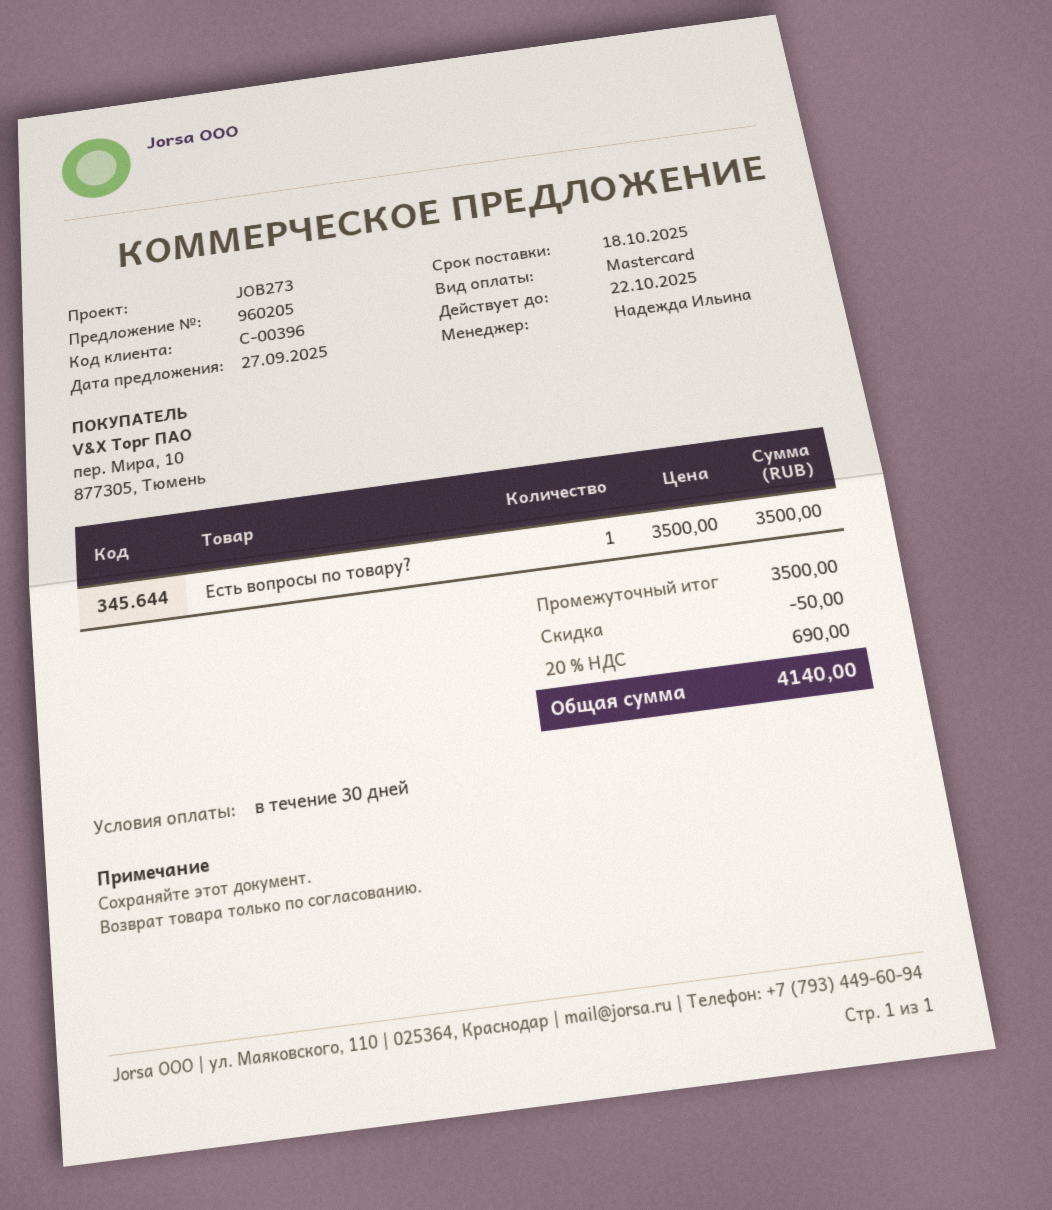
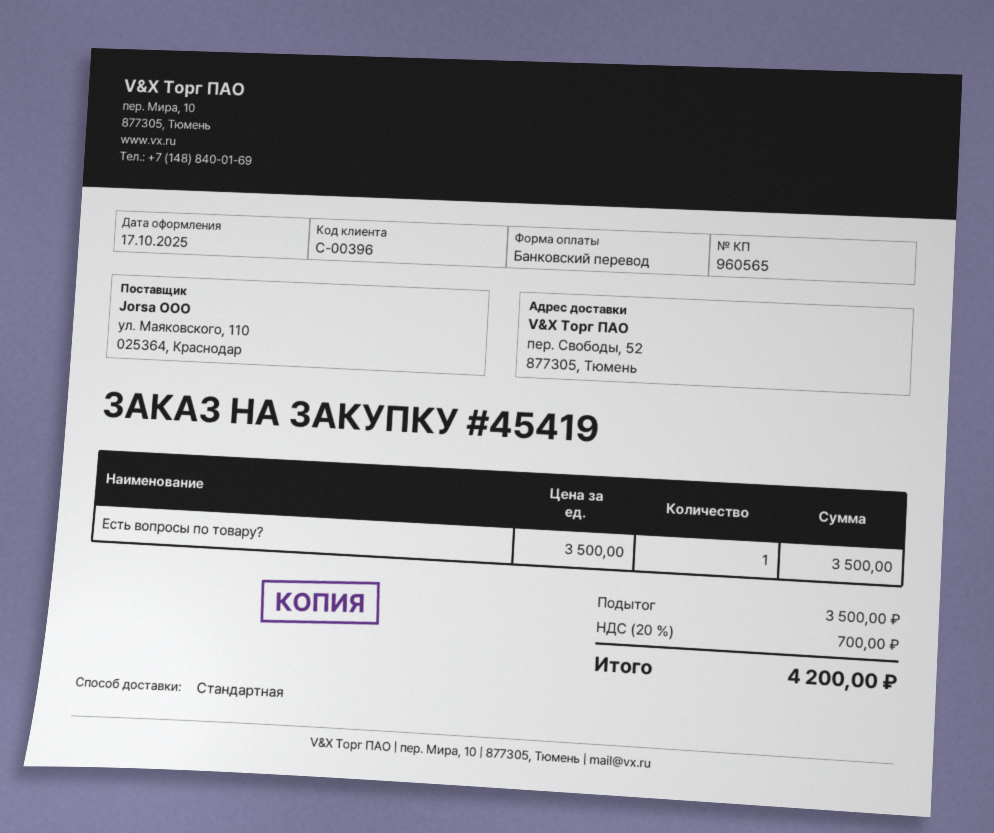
quote number: 960205 -> 960565
payment method: Mastercard -> bank transfer
discount: 50.00 -> none
tax: 20% = 690.00 -> 20% = 700.00
total: 4140.00 -> 4200.00

